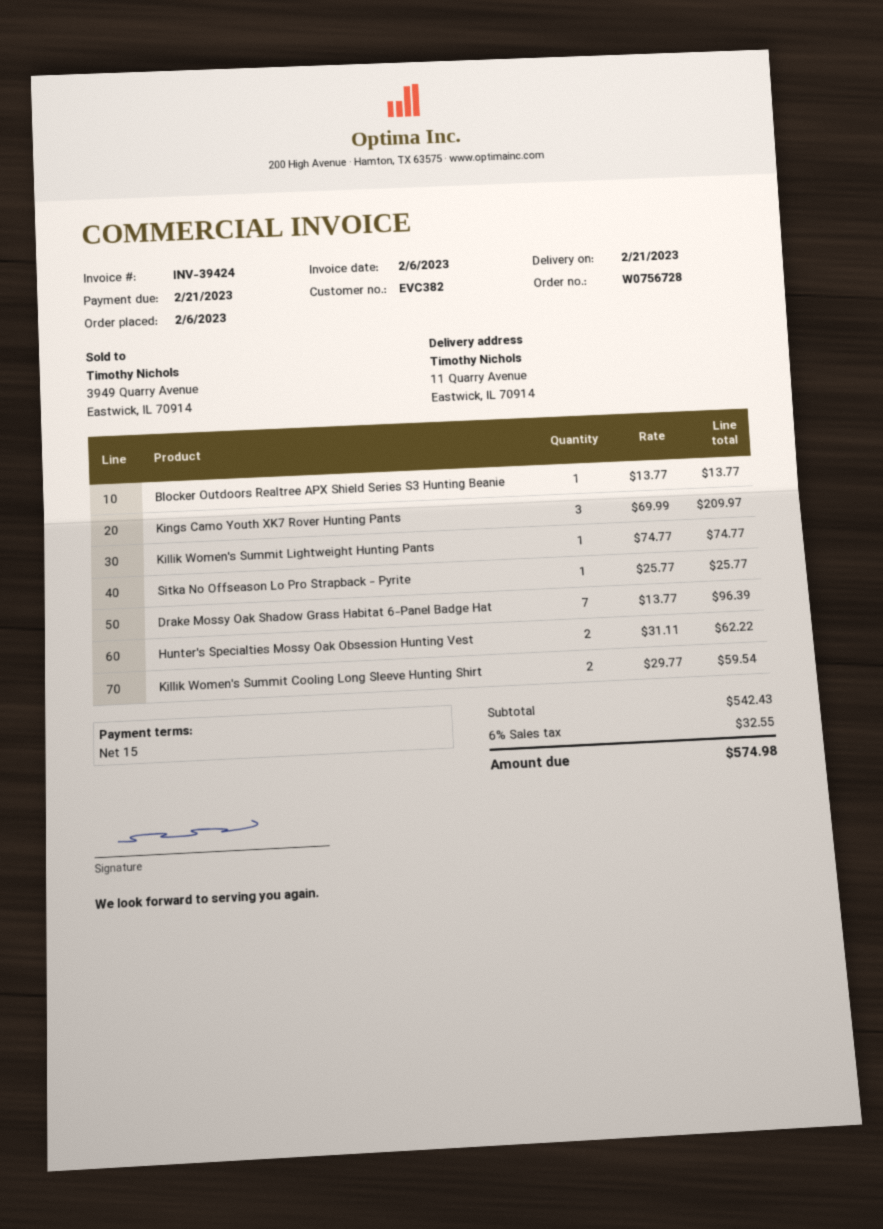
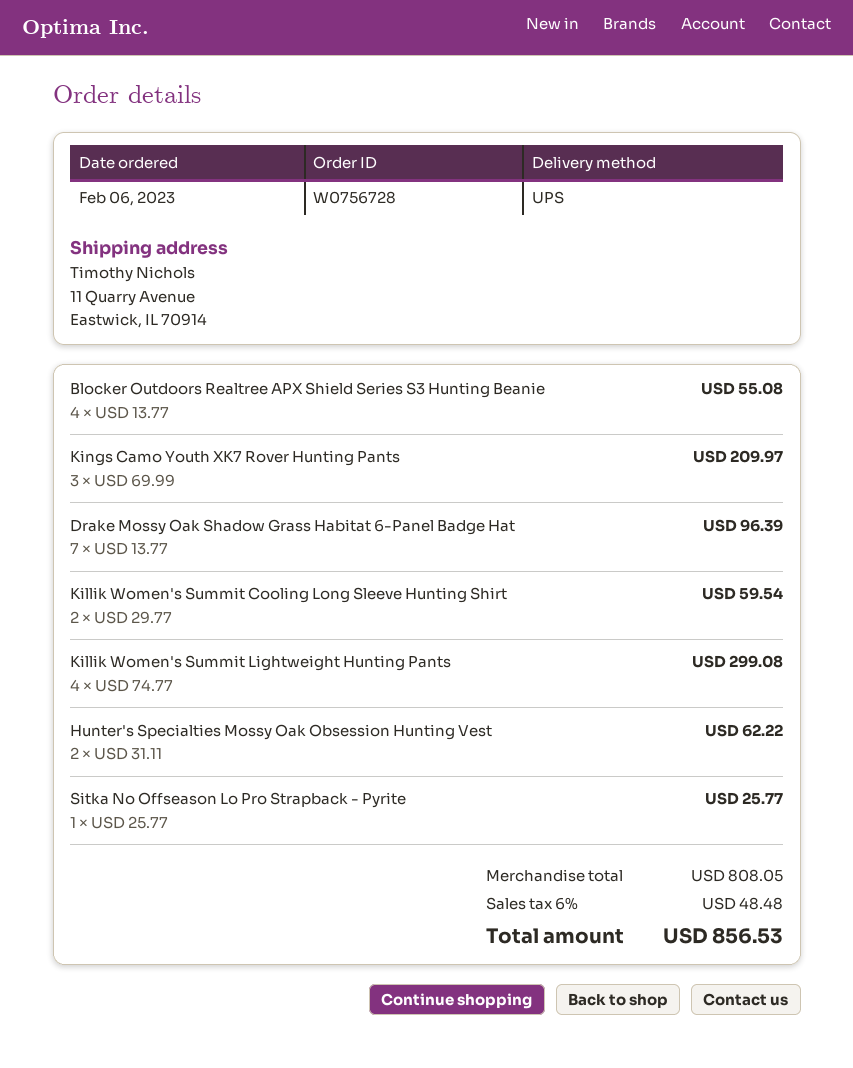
Blocker Outdoors Realtree APX Shield Series S3 Hunting Beanie: 1 x 13.77 = 13.77 -> 4 x 13.77 = 55.08
Killik Women's Summit Lightweight Hunting Pants: 1 x 74.77 = 74.77 -> 4 x 74.77 = 299.08
subtotal: 542.43 -> 808.05
tax: 6% = 32.55 -> 6% = 48.48
total: 574.98 -> 856.53

